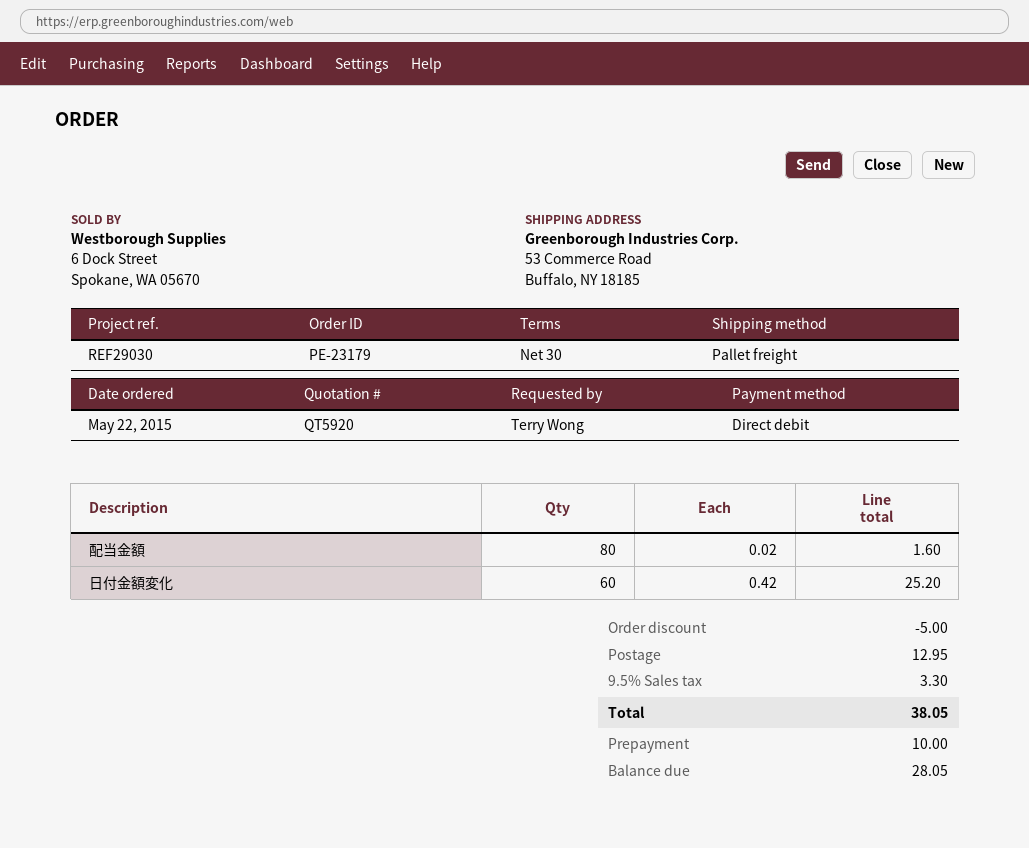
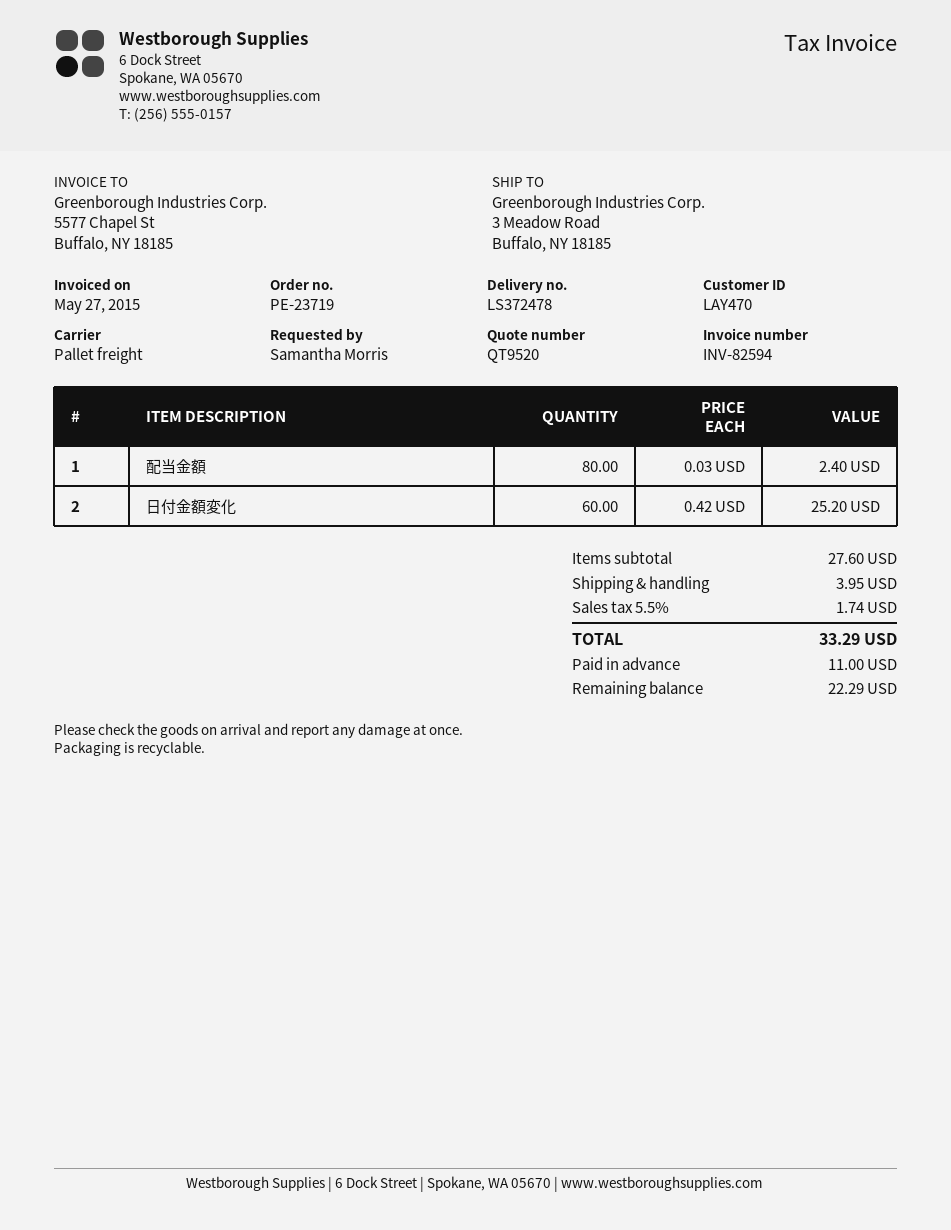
quote number: QT5920 -> QT9520
order number: PE-23179 -> PE-23719
ordered by: Terry Wong -> Samantha Morris
ship to: 53 Commerce Road, Buffalo, NY 18185 -> 3 Meadow Road, Buffalo, NY 18185
配当金額: 80 x 0.02 = 1.60 -> 80 x 0.03 = 2.40
discount: 5.00 -> none
shipping: 12.95 -> 3.95
tax: 9.5% = 3.30 -> 5.5% = 1.74
total: 38.05 -> 33.29
deposit: 10.00 -> 11.00
balance: 28.05 -> 22.29

